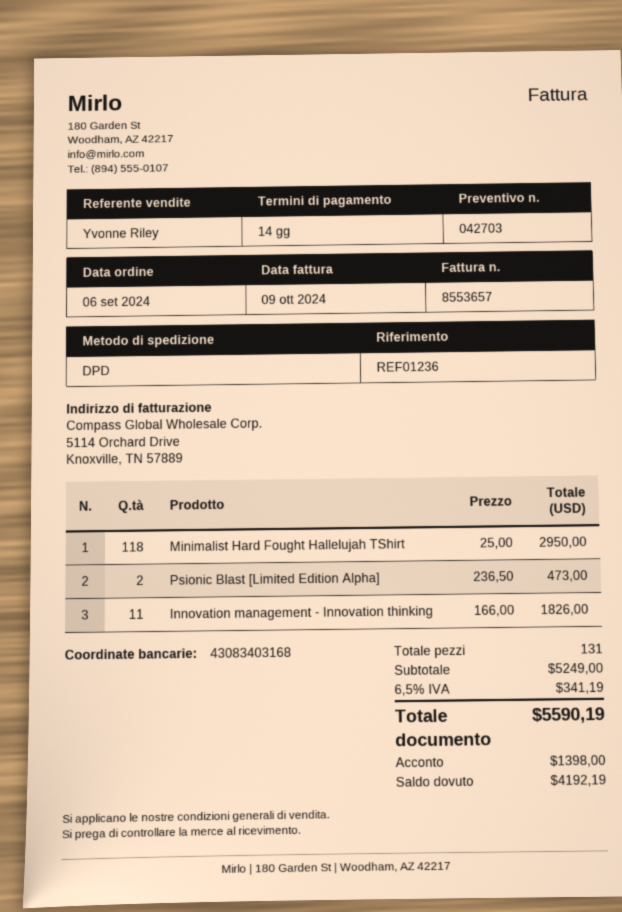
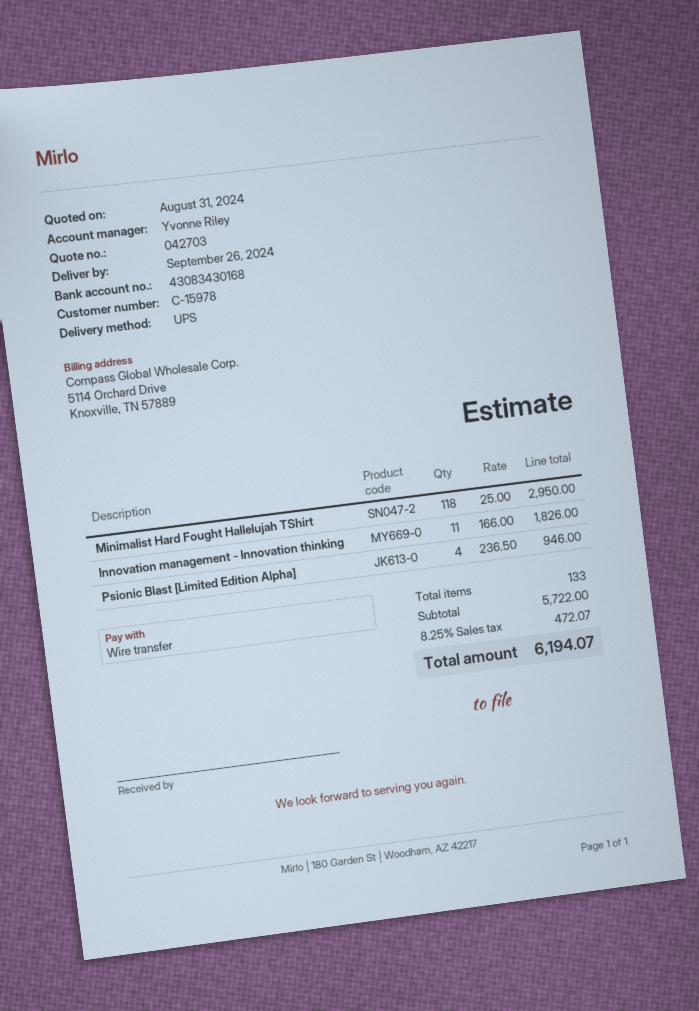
bank account: 43083403168 -> 43083430168
shipping method: DPD -> UPS
Psionic Blast [Limited Edition Alpha]: 2 x 236.50 = 473.00 -> 4 x 236.50 = 946.00
total quantity: 131 -> 133
subtotal: 5249.00 -> 5722.00
tax: 6.5% = 341.19 -> 8.25% = 472.07
total: 5590.19 -> 6194.07

